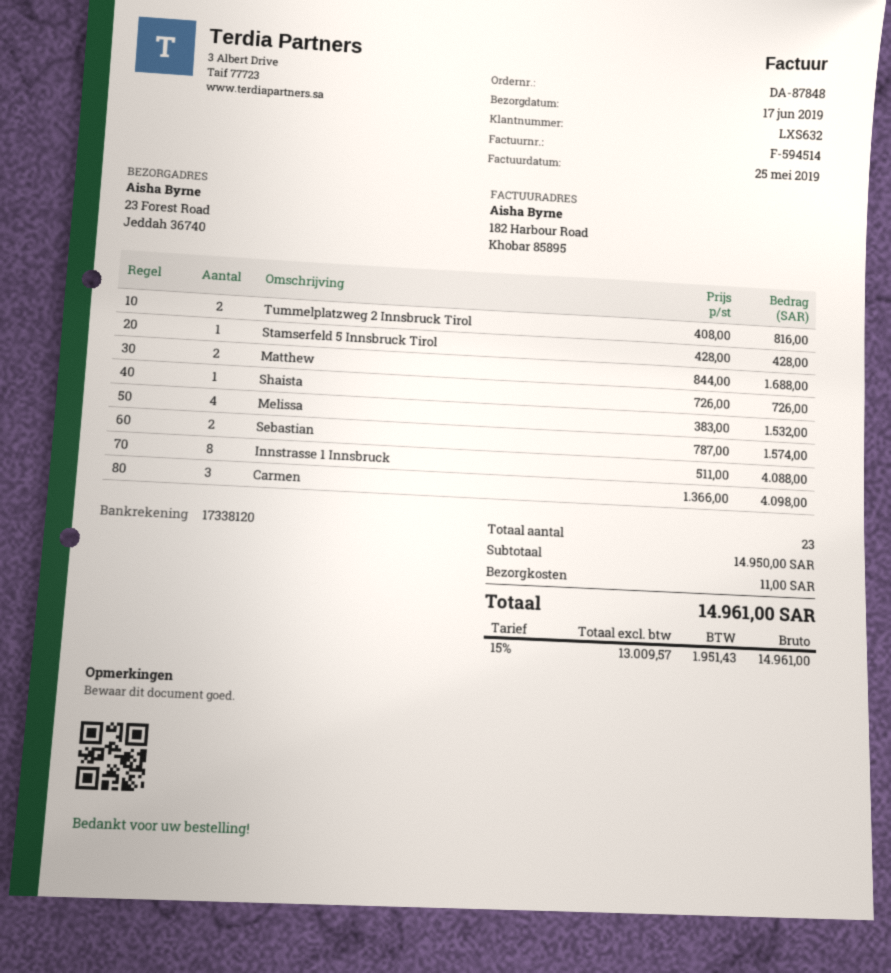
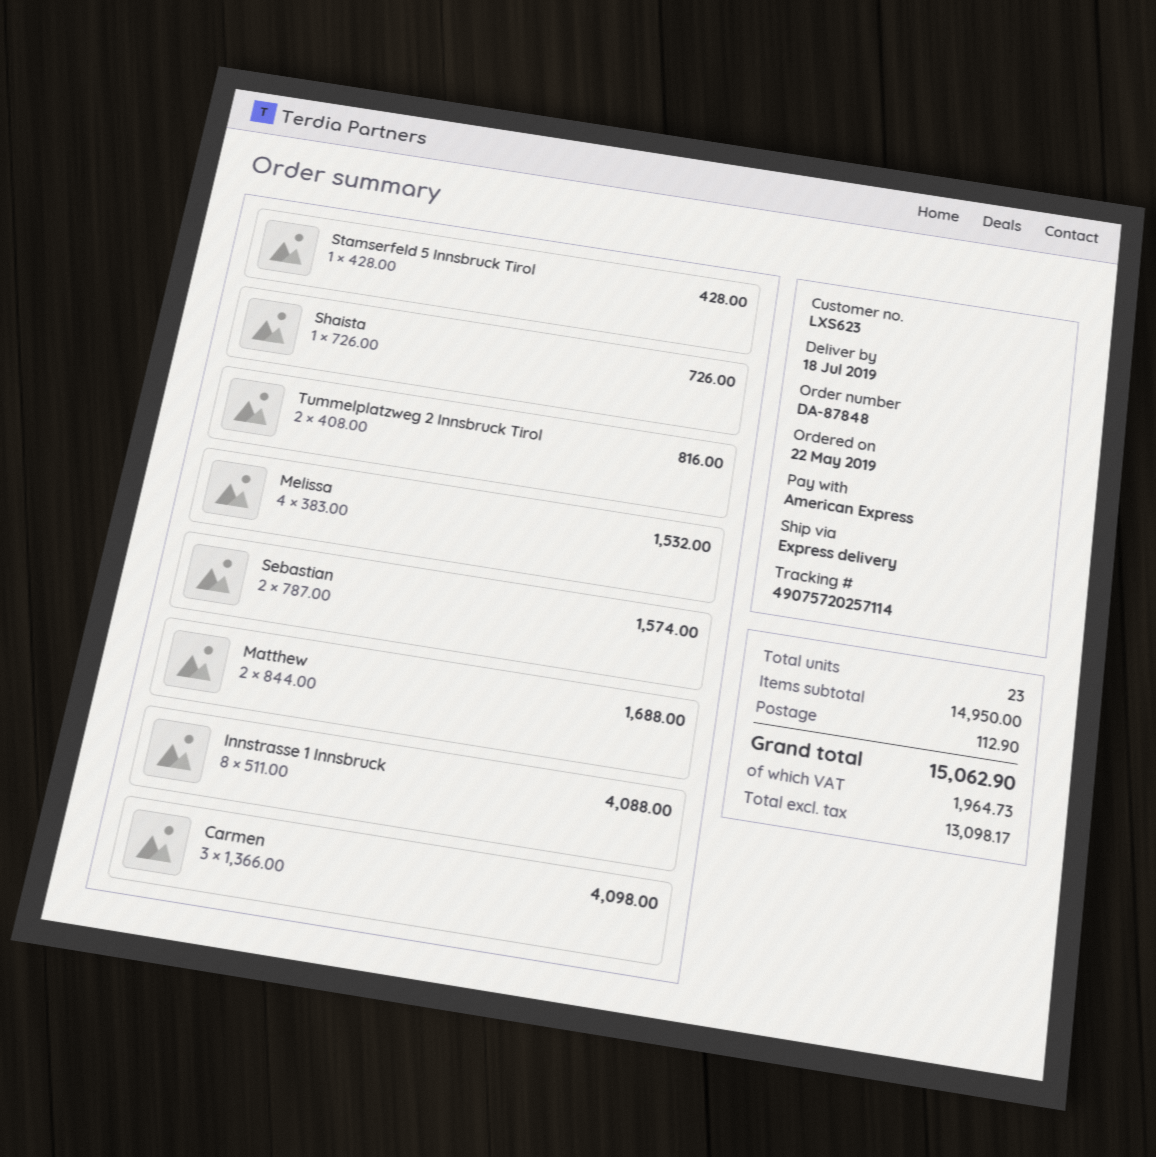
delivery date: 2019-06-17 -> 2019-07-18
customer number: LXS632 -> LXS623
shipping: 11.00 -> 112.90
net: 13009.57 -> 13098.17
tax: 1951.43 -> 1964.73
total: 14961.00 -> 15062.90

